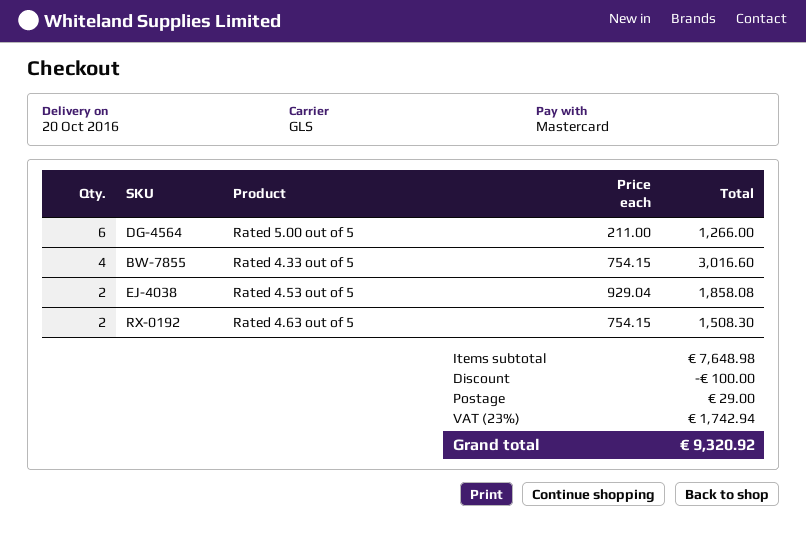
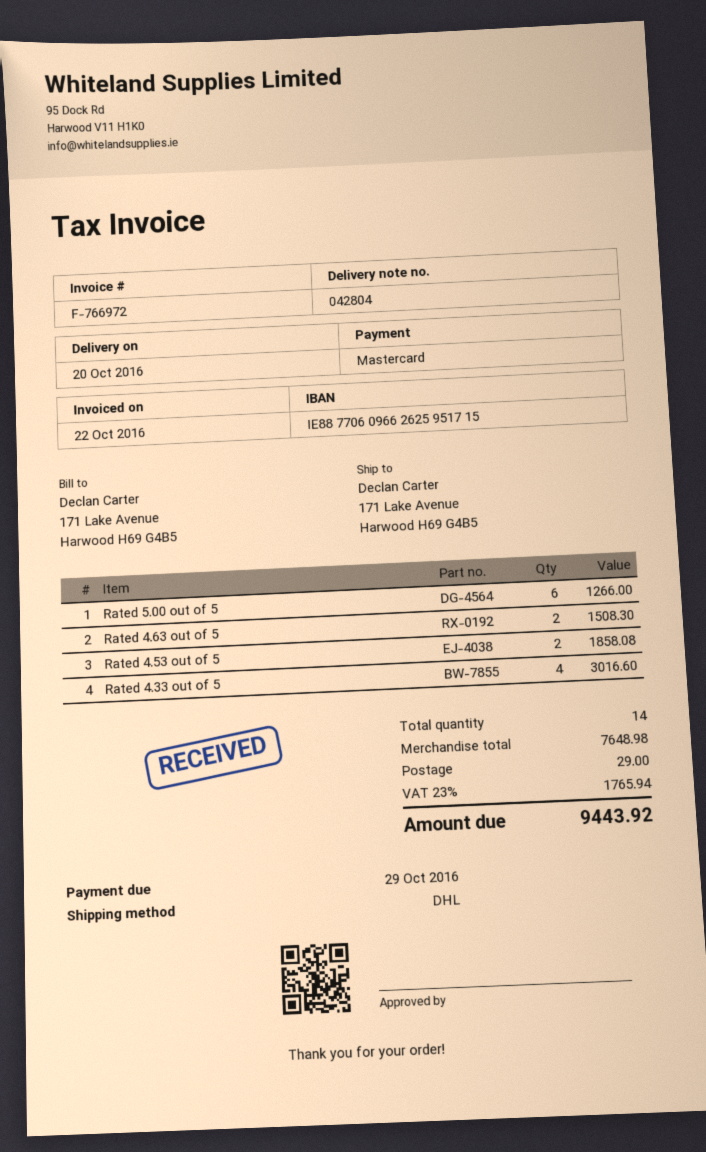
shipping method: GLS -> DHL
discount: 100.00 -> none
tax: 23% = 1742.94 -> 23% = 1765.94
total: 9320.92 -> 9443.92

